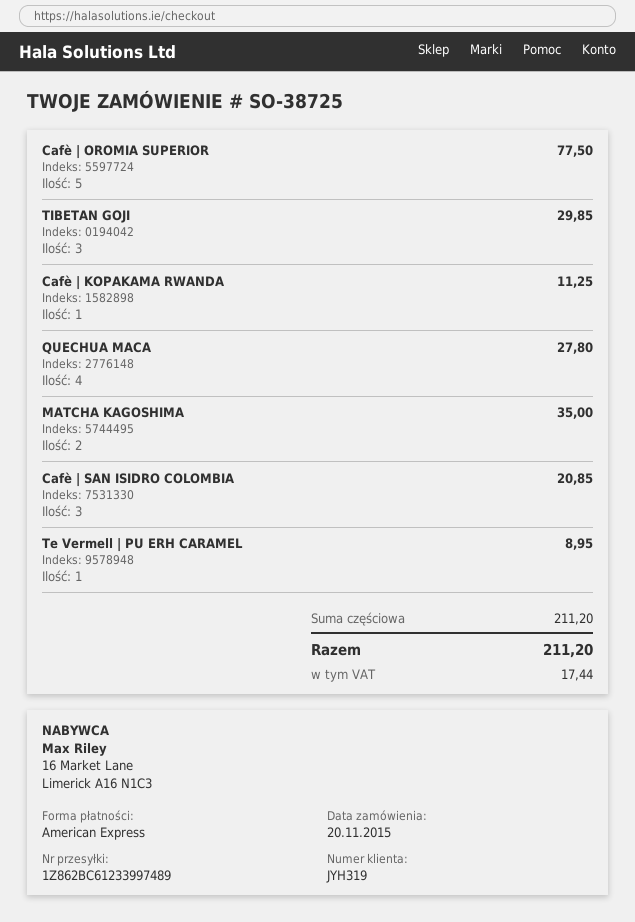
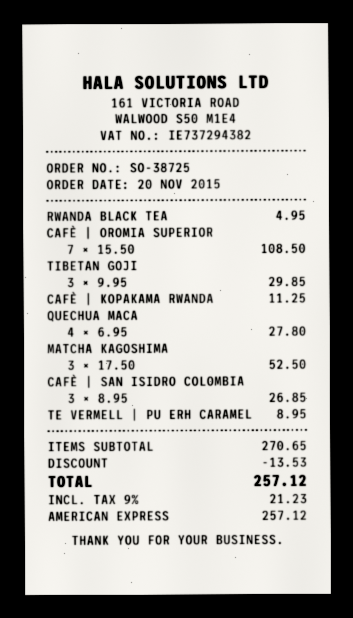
Cafè | OROMIA SUPERIOR: 5 for 77.50 -> 7 for 108.50
MATCHA KAGOSHIMA: 2 for 35.00 -> 3 for 52.50
Cafè | SAN ISIDRO COLOMBIA: 3 for 20.85 -> 3 for 26.85
RWANDA BLACK TEA: none -> 1 for 4.95
subtotal: 211.20 -> 270.65
discount: none -> 13.53
tax: 17.44 -> 21.23
total: 211.20 -> 257.12

